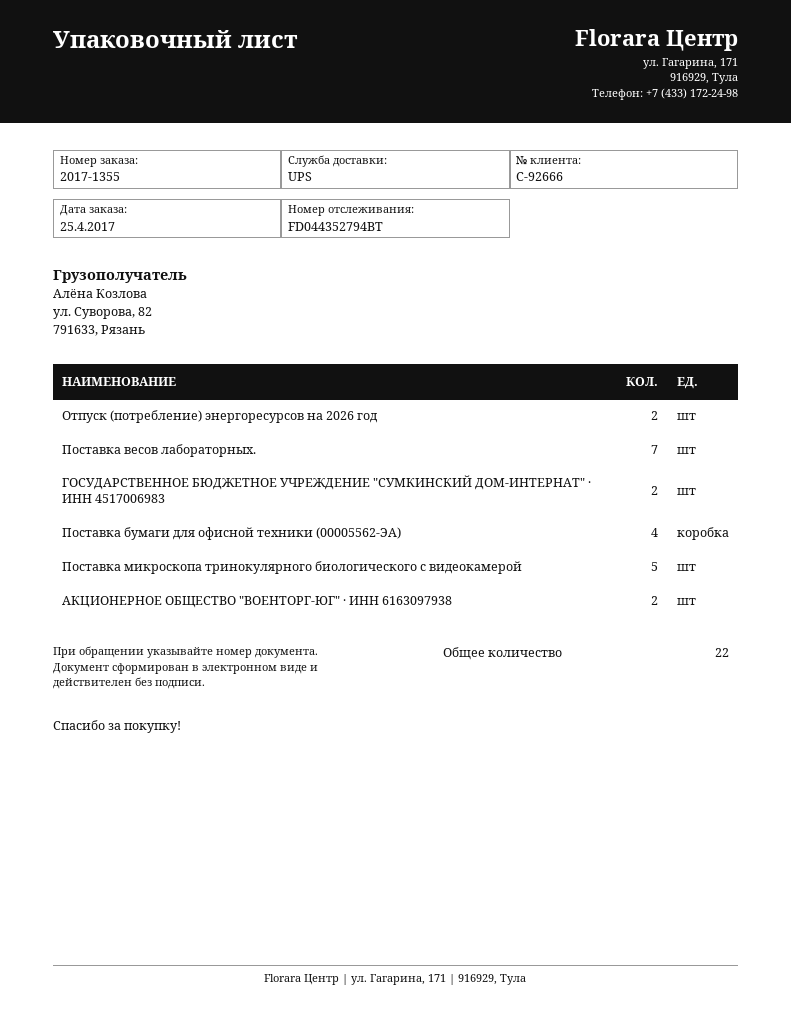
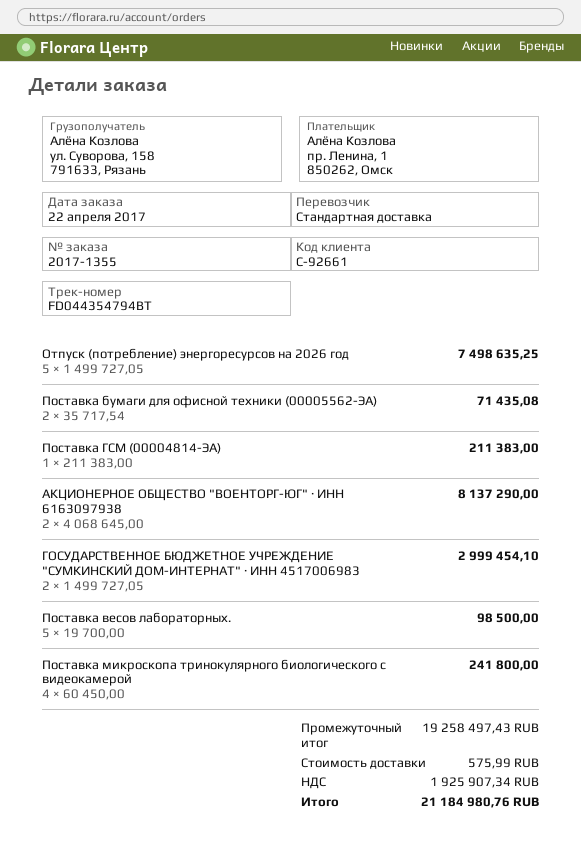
order date: 2017-04-25 -> 2017-04-22
customer number: C-92666 -> C-92661
shipping method: UPS -> standard
tracking number: FD044352794BT -> FD044354794BT
ship to: ул. Суворова, 82, 791633, Рязань -> ул. Суворова, 158, 791633, Рязань
Отпуск (потребление) энергоресурсов на 2026 год: 2 -> 5
Поставка весов лабораторных.: 7 -> 5
Поставка бумаги для офисной техники (00005562-ЭА): 4 -> 2
Поставка микроскопа тринокулярного биологического с видеокамерой: 5 -> 4
Поставка ГСМ (00004814-ЭА): none -> 1

